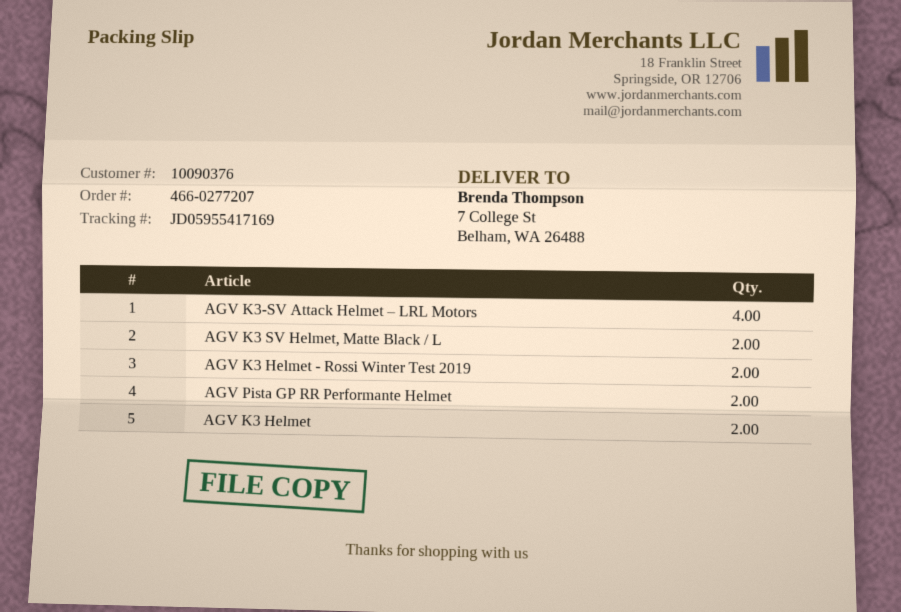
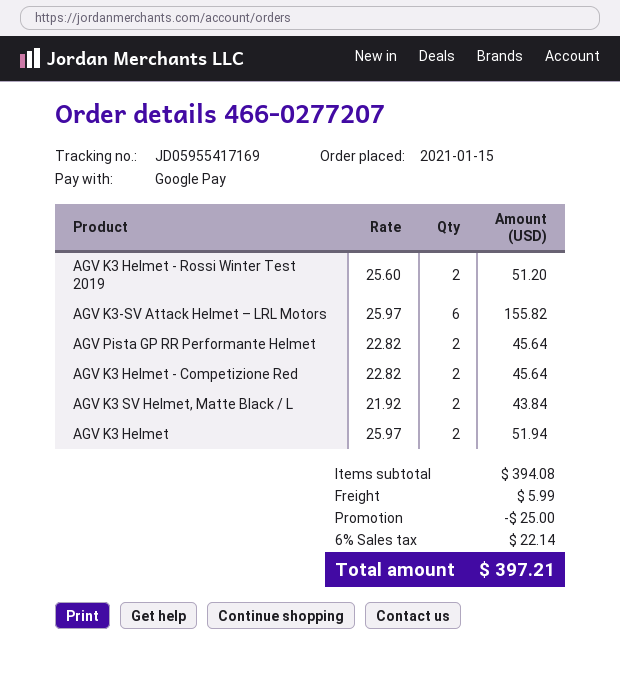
AGV K3-SV Attack Helmet – LRL Motors: 4 -> 6
AGV K3 Helmet - Competizione Red: none -> 2

